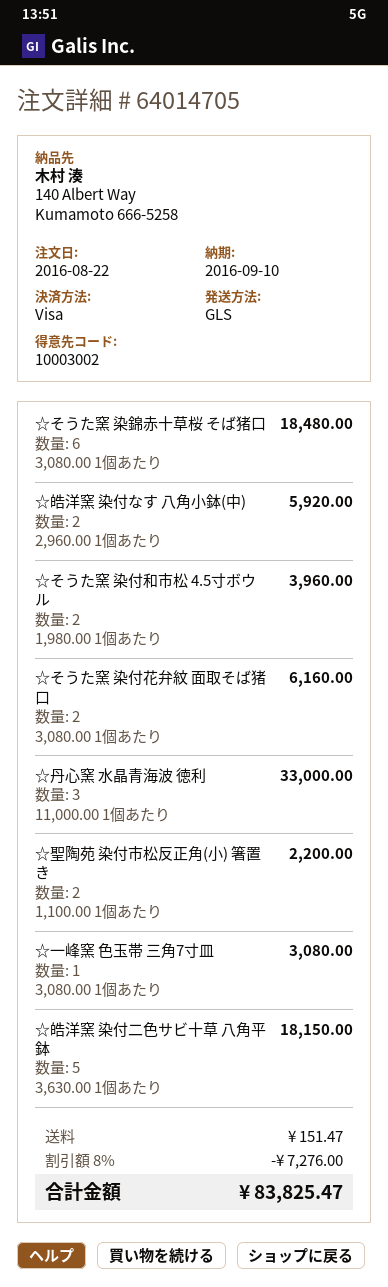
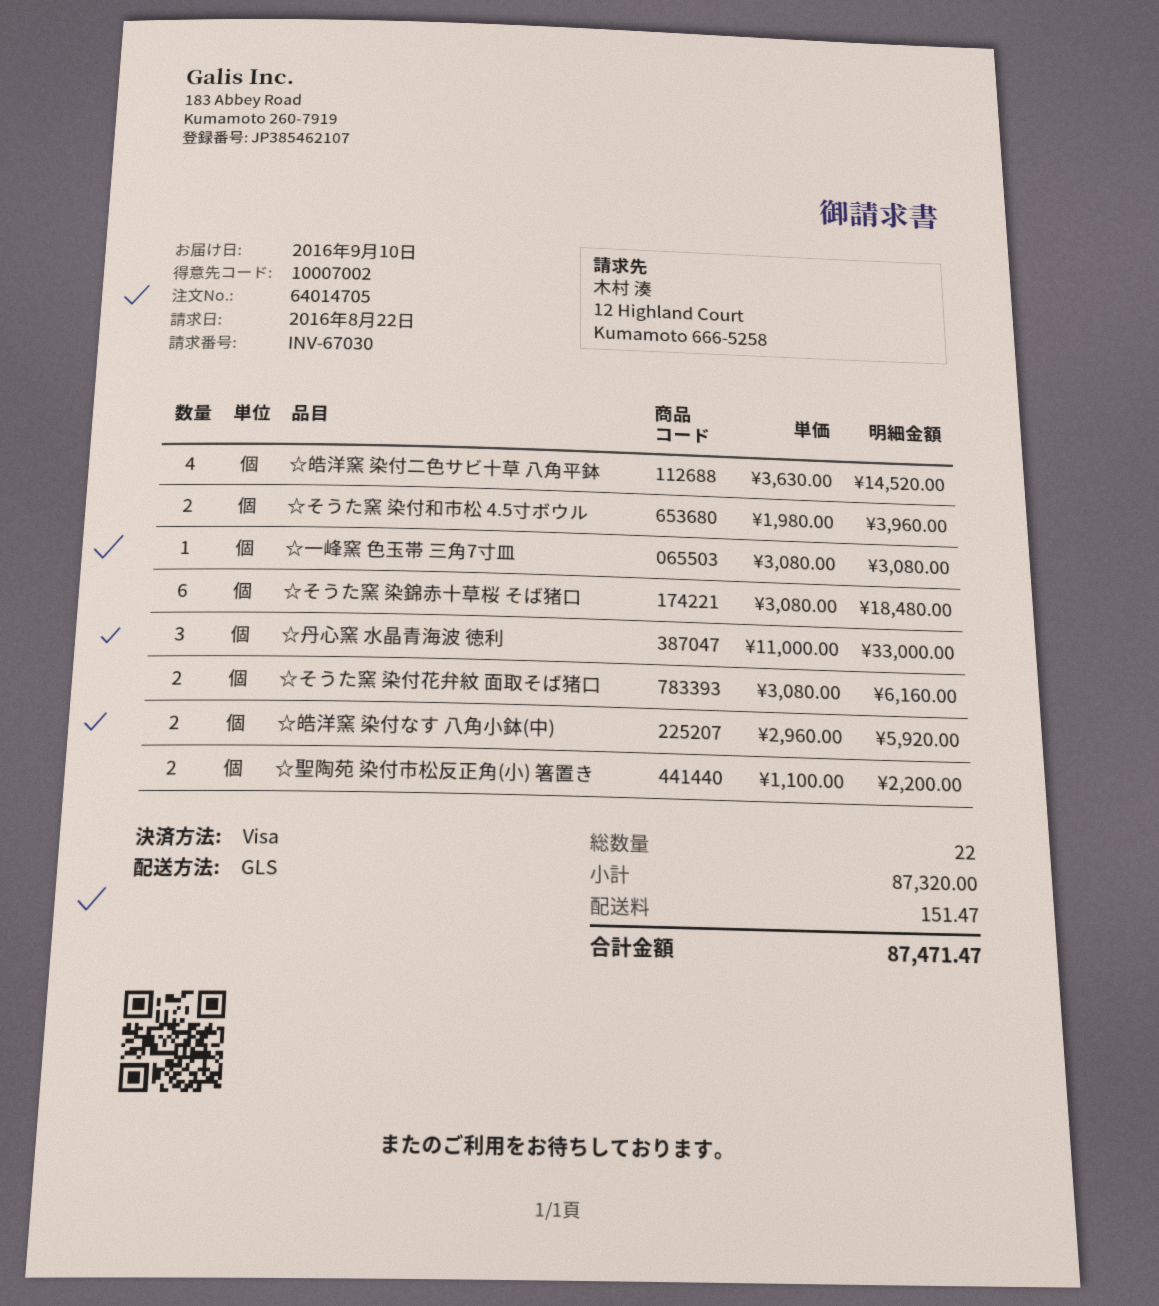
customer number: 10003002 -> 10007002
☆皓洋窯 染付二色サビ十草 八角平鉢: 5 x 3630.00 = 18150.00 -> 4 x 3630.00 = 14520.00
discount: 8% = 7276.00 -> none
total: 83825.47 -> 87471.47

